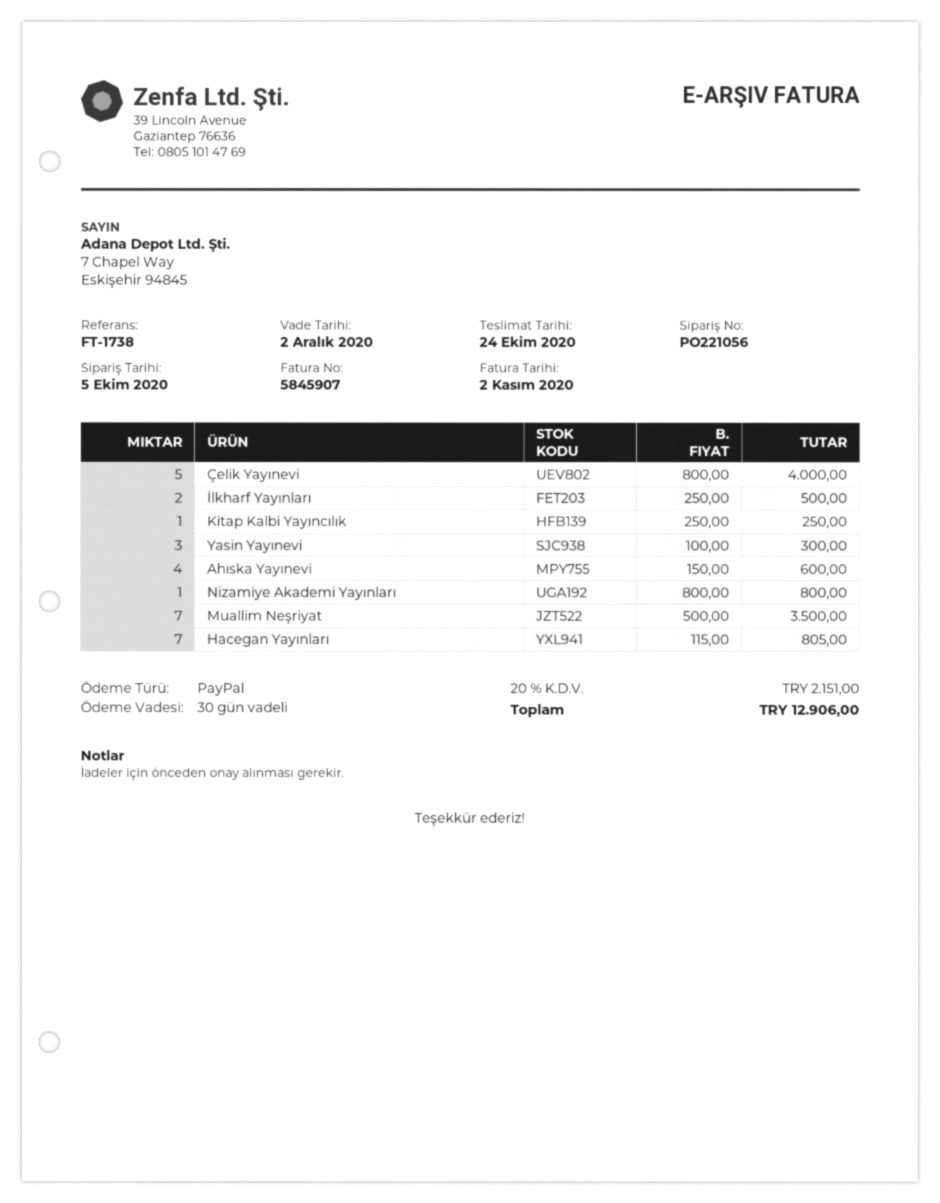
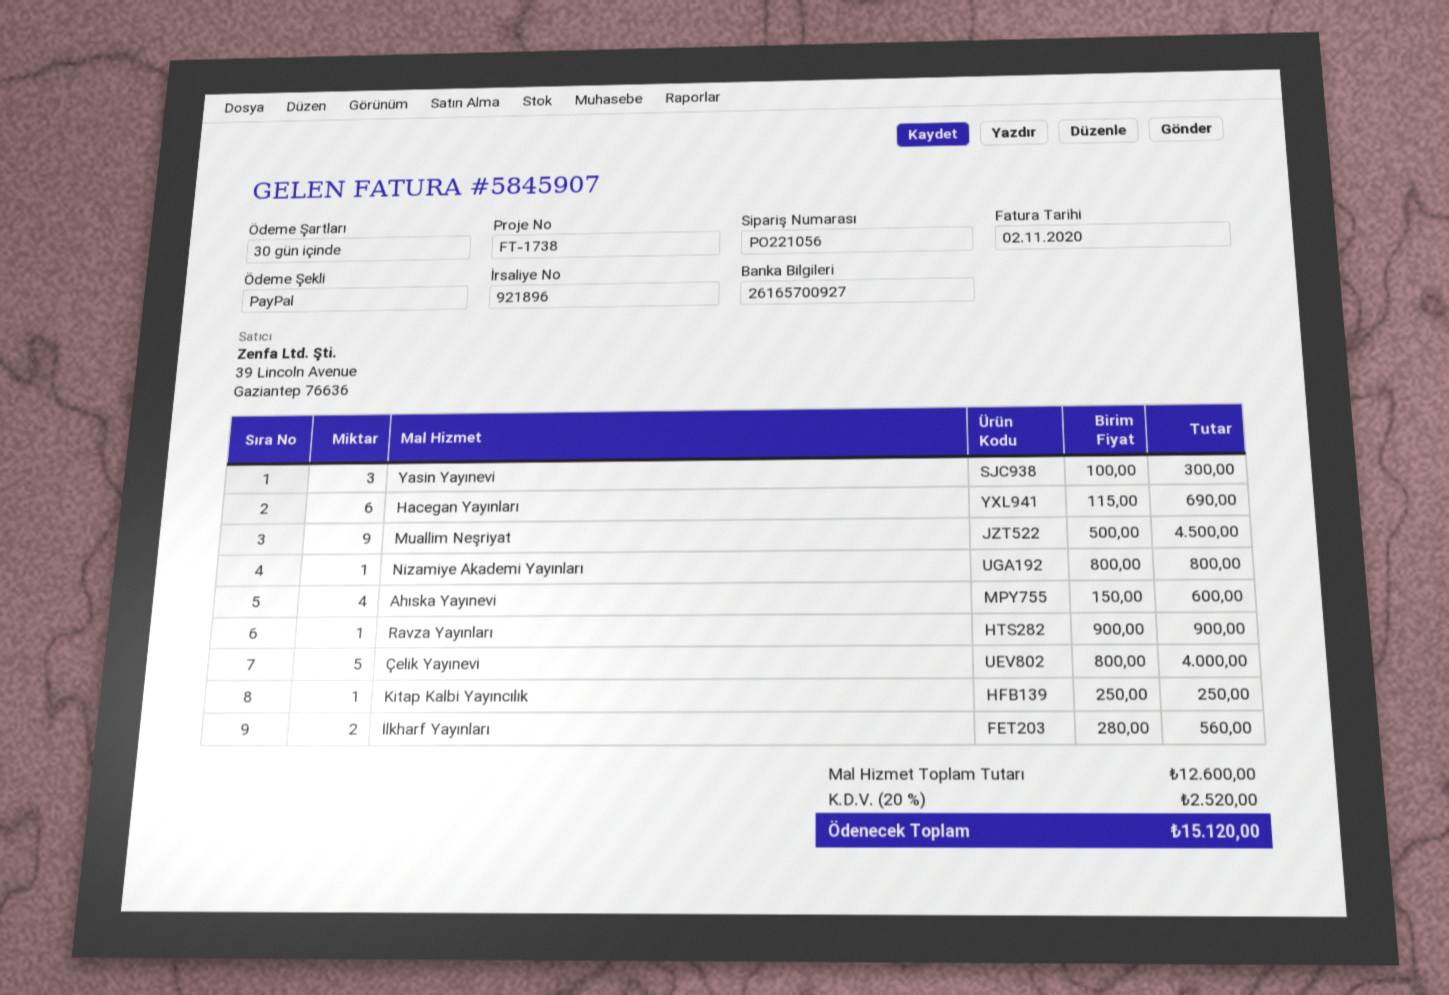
İlkharf Yayınları: 2 x 250.00 = 500.00 -> 2 x 280.00 = 560.00
Muallim Neşriyat: 7 x 500.00 = 3500.00 -> 9 x 500.00 = 4500.00
Hacegan Yayınları: 7 x 115.00 = 805.00 -> 6 x 115.00 = 690.00
Ravza Yayınları: none -> 1 x 900.00 = 900.00
tax: 20% = 2151.00 -> 20% = 2520.00
total: 12906.00 -> 15120.00

